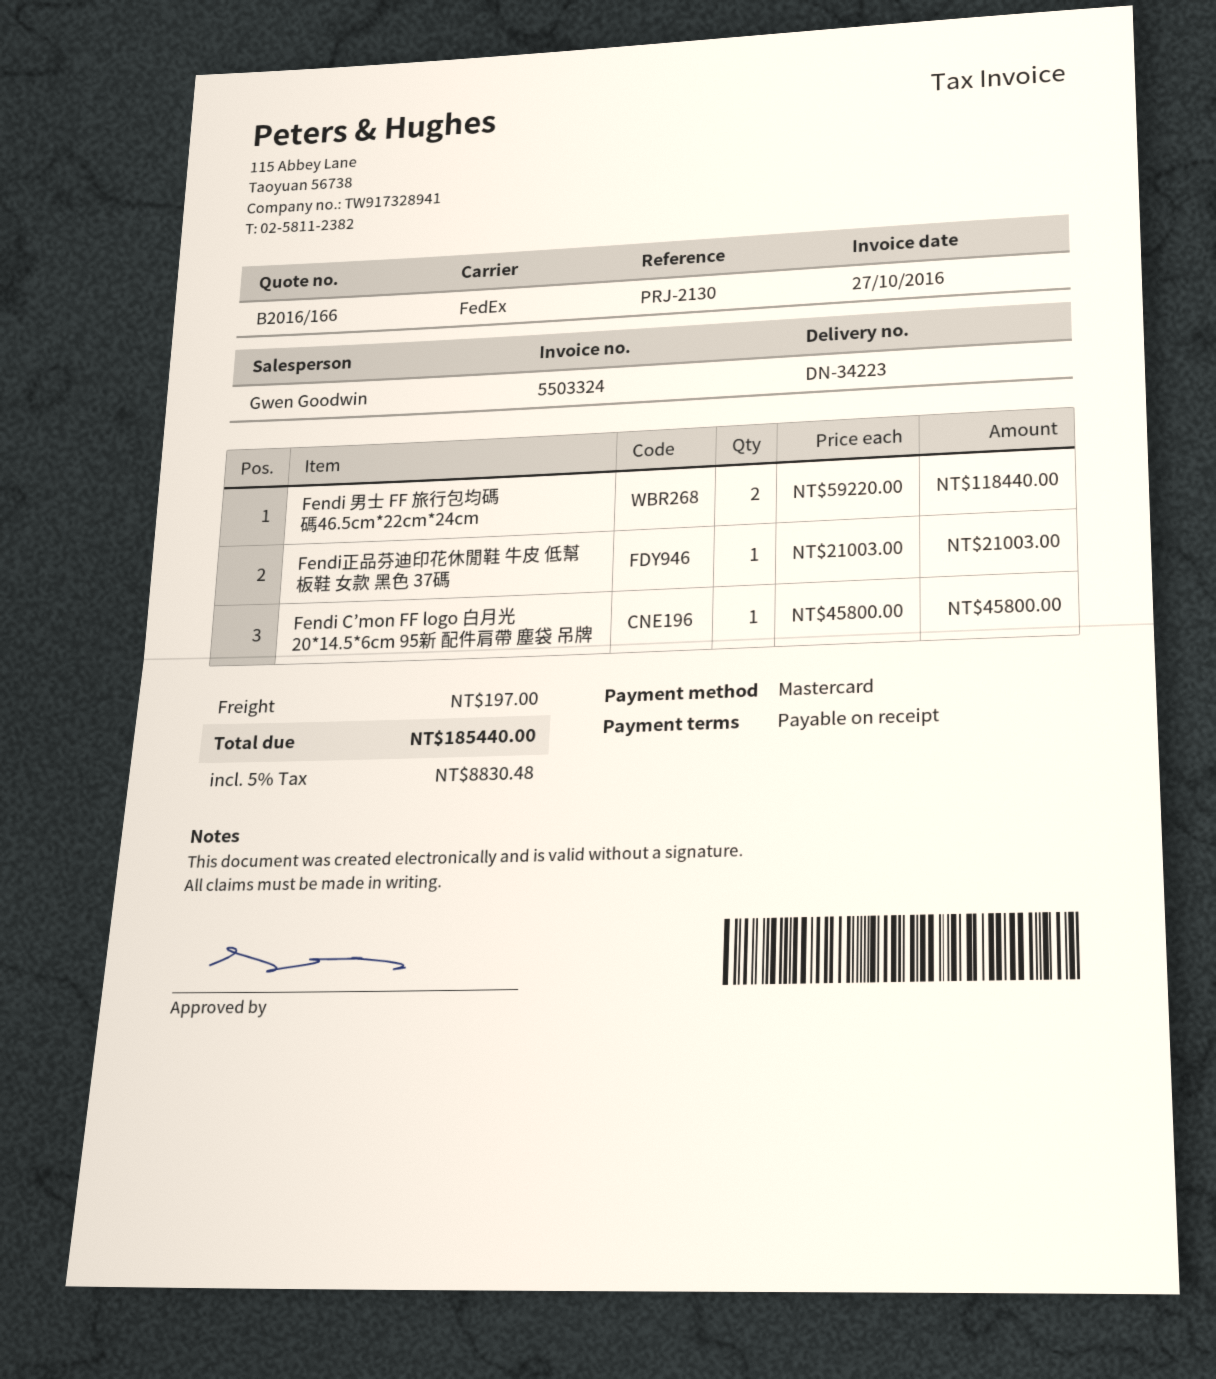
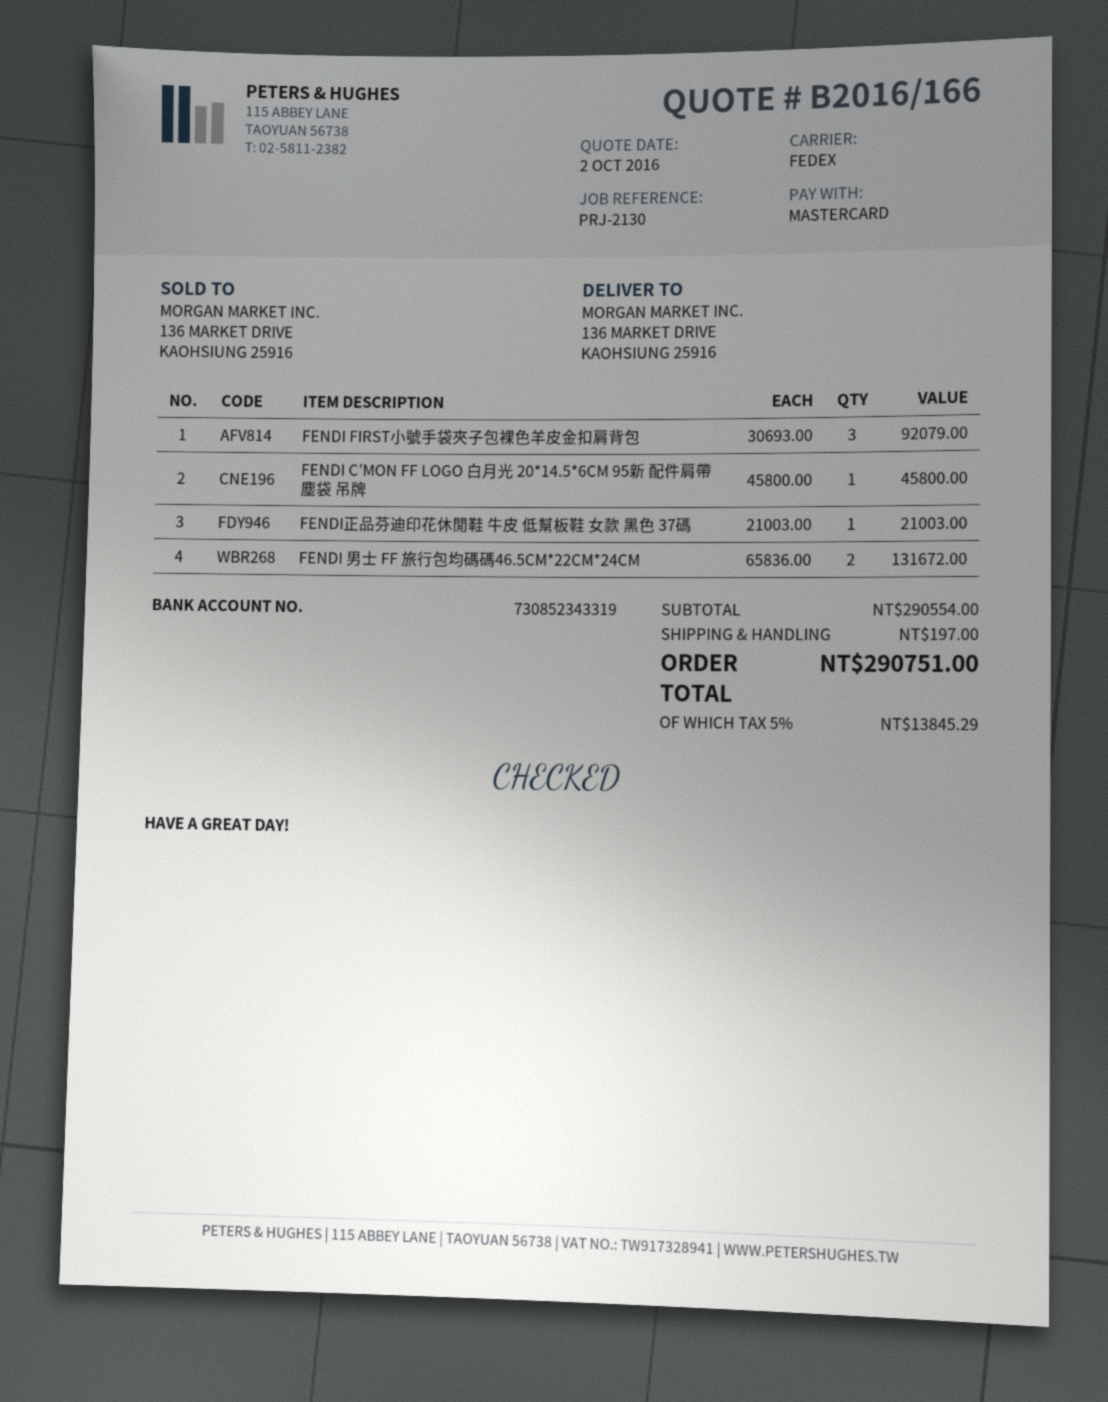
Fendi 男士 FF 旅行包均碼碼46.5cm*22cm*24cm: 2 x 59220.00 = 118440.00 -> 2 x 65836.00 = 131672.00
FENDI FIRST小號手袋夾子包裸色羊皮金扣肩背包: none -> 3 x 30693.00 = 92079.00
tax: 5% = 8830.48 -> 5% = 13845.29
total: 185440.00 -> 290751.00

